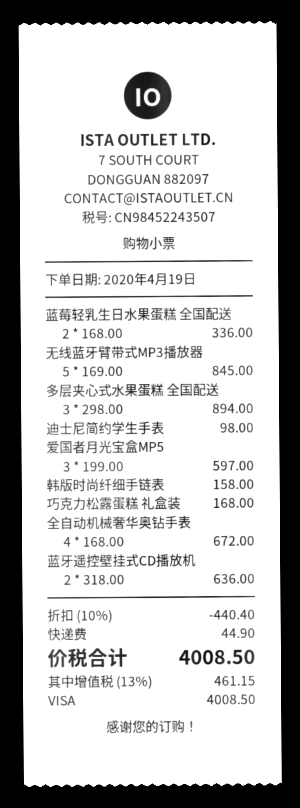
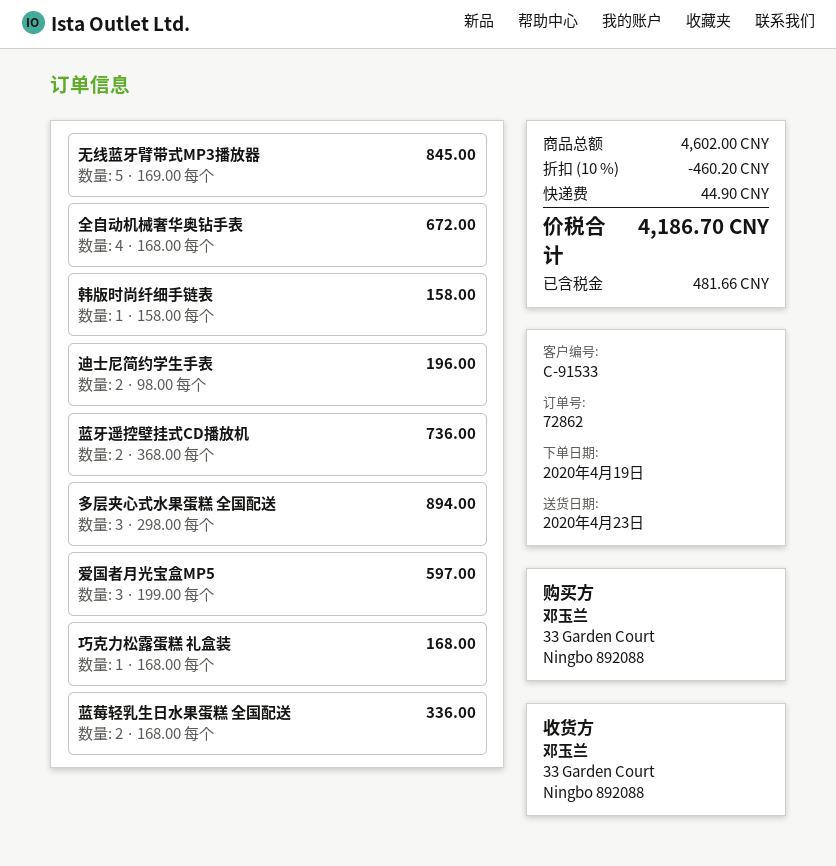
迪士尼简约学生手表: 1 x 98.00 = 98.00 -> 2 x 98.00 = 196.00
蓝牙遥控壁挂式CD播放机: 2 x 318.00 = 636.00 -> 2 x 368.00 = 736.00
discount: 10% = 440.40 -> 10% = 460.20
tax: 461.15 -> 481.66
total: 4008.50 -> 4186.70

